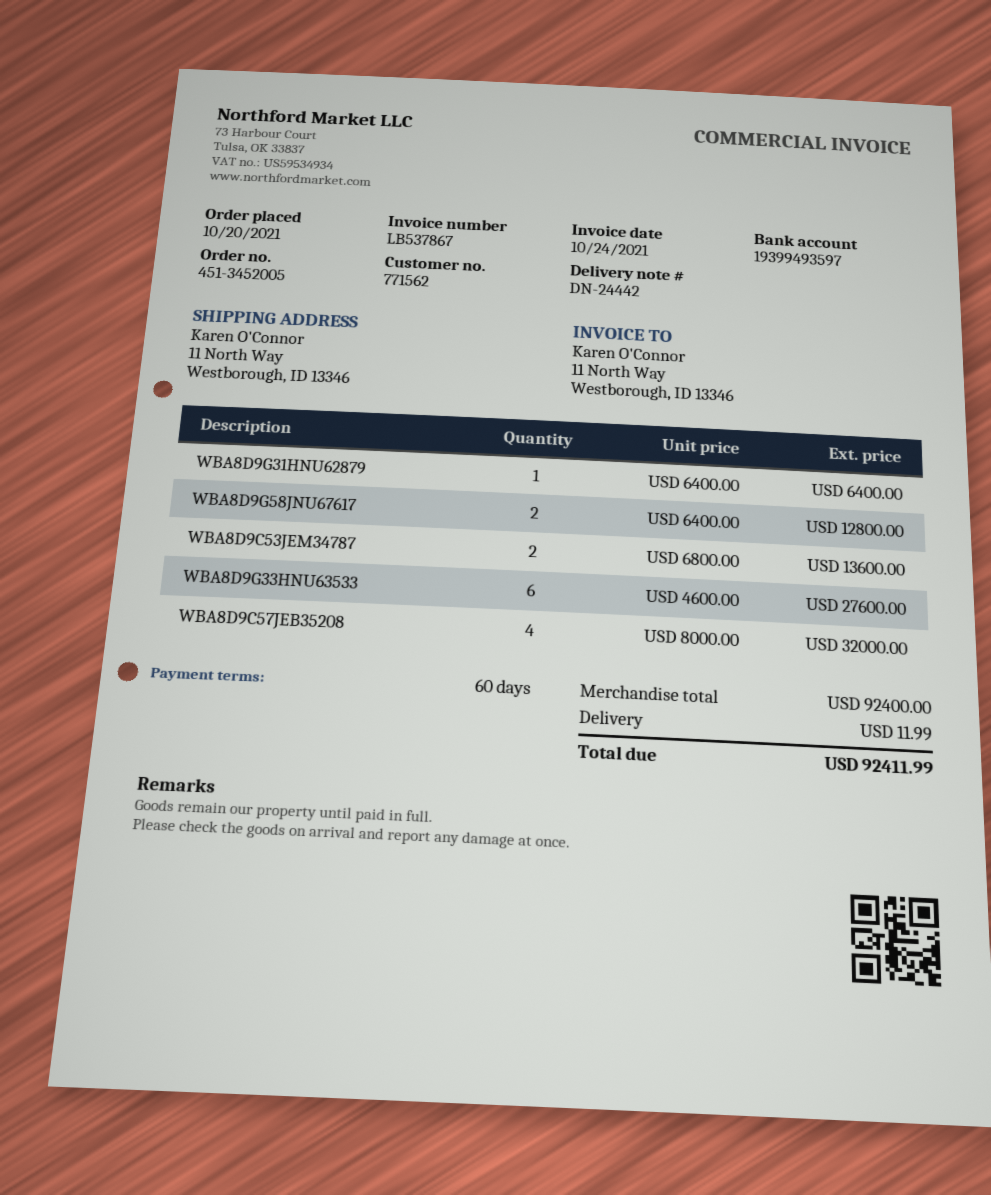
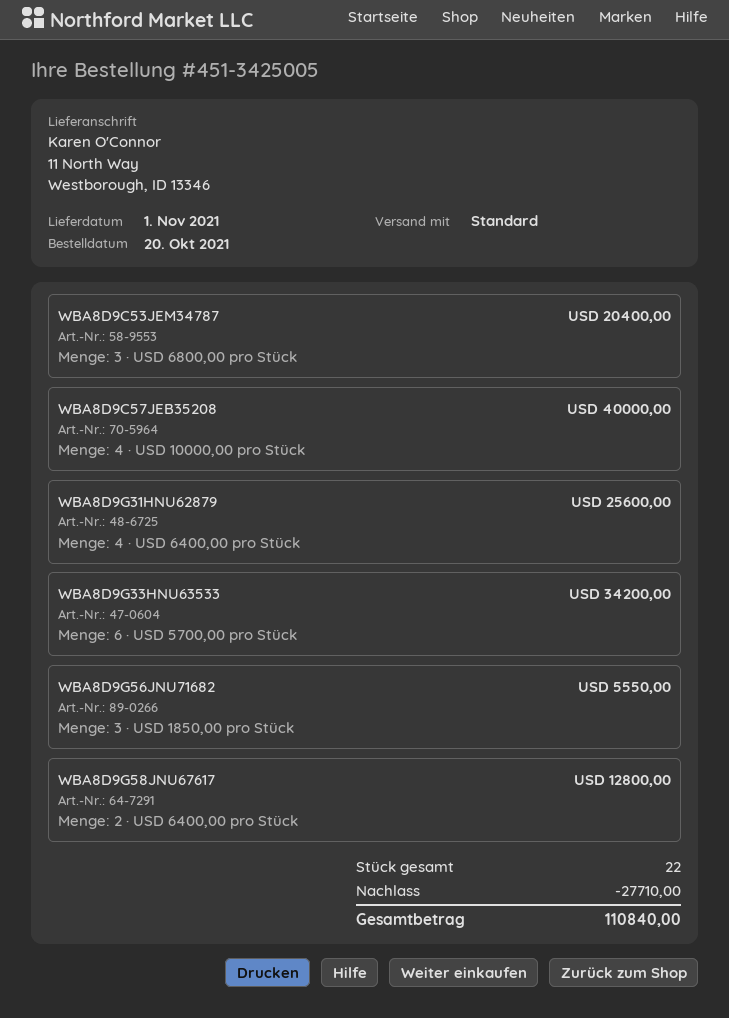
order number: 451-3452005 -> 451-3425005
WBA8D9G31HNU62879: 1 x 6400.00 = 6400.00 -> 4 x 6400.00 = 25600.00
WBA8D9C53JEM34787: 2 x 6800.00 = 13600.00 -> 3 x 6800.00 = 20400.00
WBA8D9G33HNU63533: 6 x 4600.00 = 27600.00 -> 6 x 5700.00 = 34200.00
WBA8D9C57JEB35208: 4 x 8000.00 = 32000.00 -> 4 x 10000.00 = 40000.00
WBA8D9G56JNU71682: none -> 3 x 1850.00 = 5550.00
discount: none -> 27710.00
shipping: 11.99 -> none
total: 92411.99 -> 110840.00

